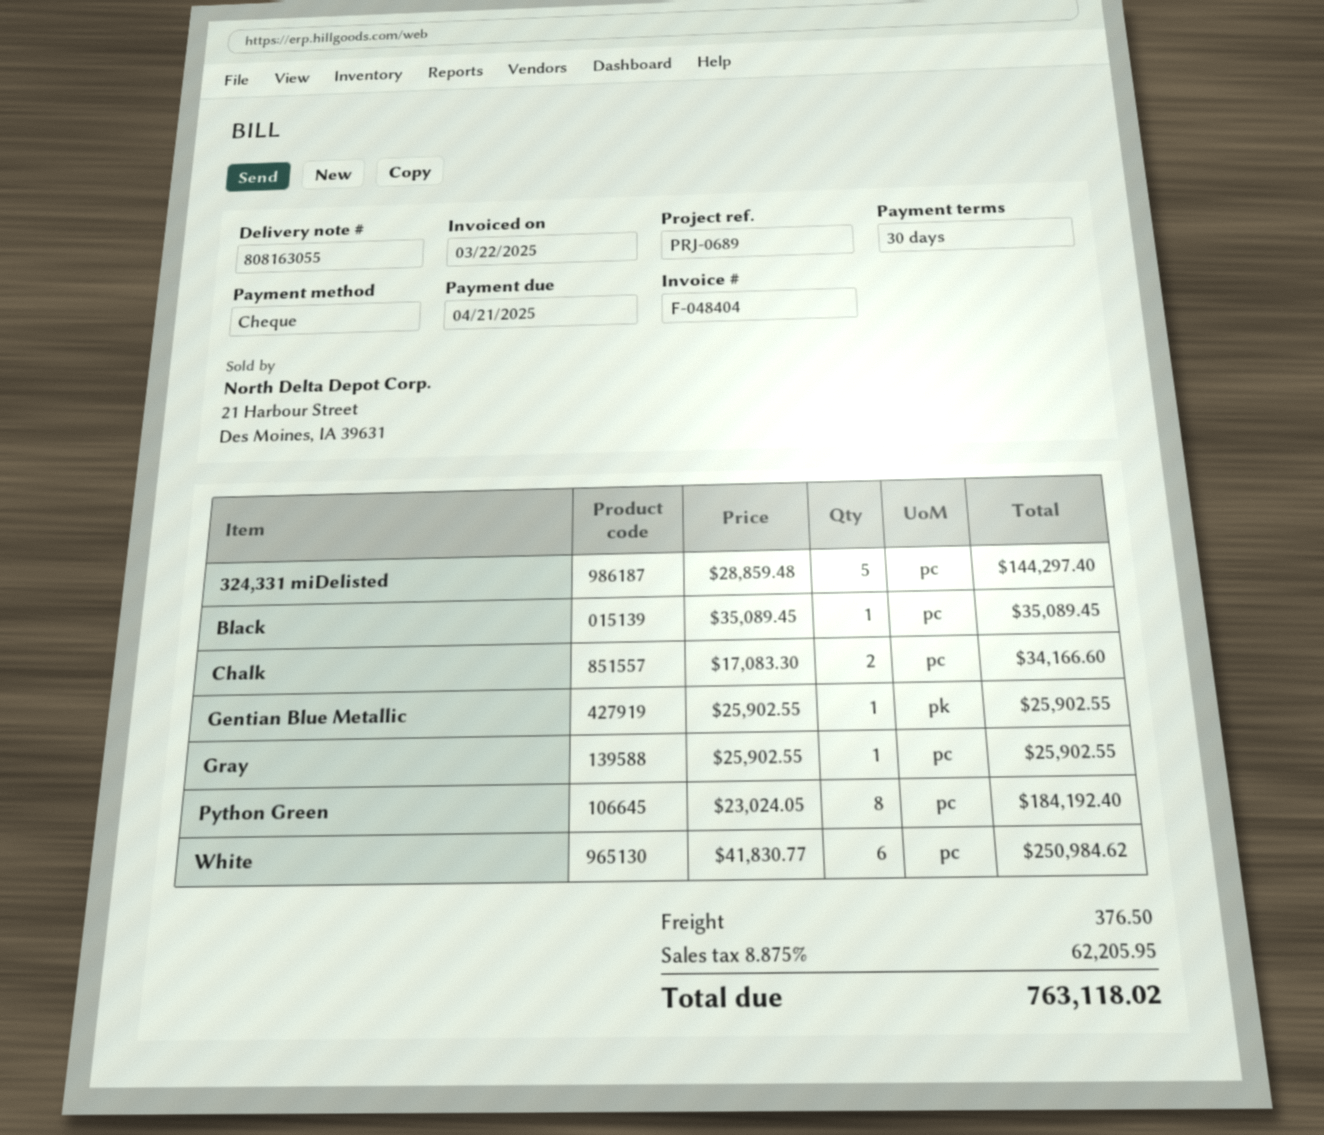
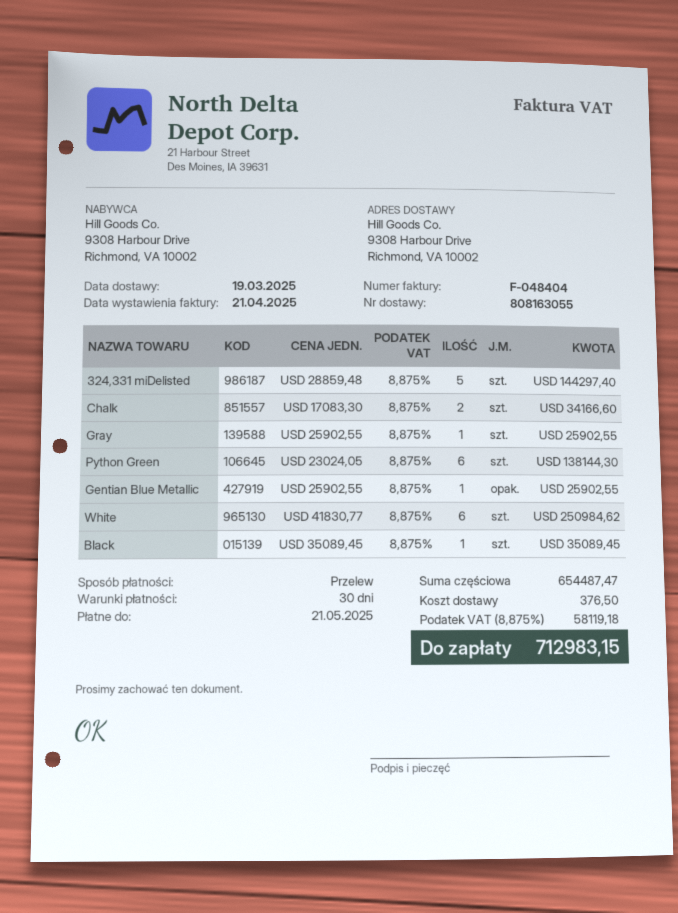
invoice date: 2025-03-22 -> 2025-04-21
due date: 2025-04-21 -> 2025-05-21
payment method: cheque -> bank transfer
Python Green: 8 x 23024.05 = 184192.40 -> 6 x 23024.05 = 138144.30
tax: 8.875% = 62205.95 -> 8.875% = 58119.18
total: 763118.02 -> 712983.15

